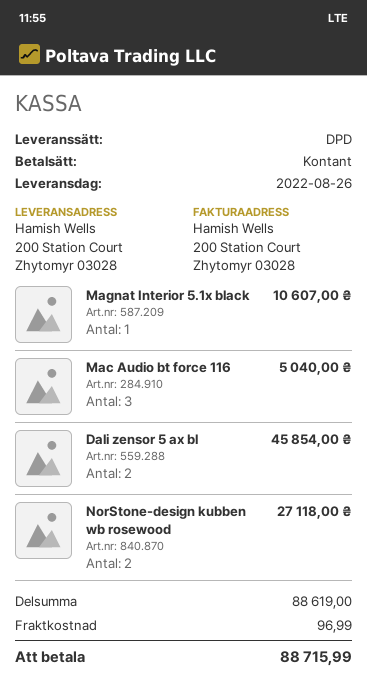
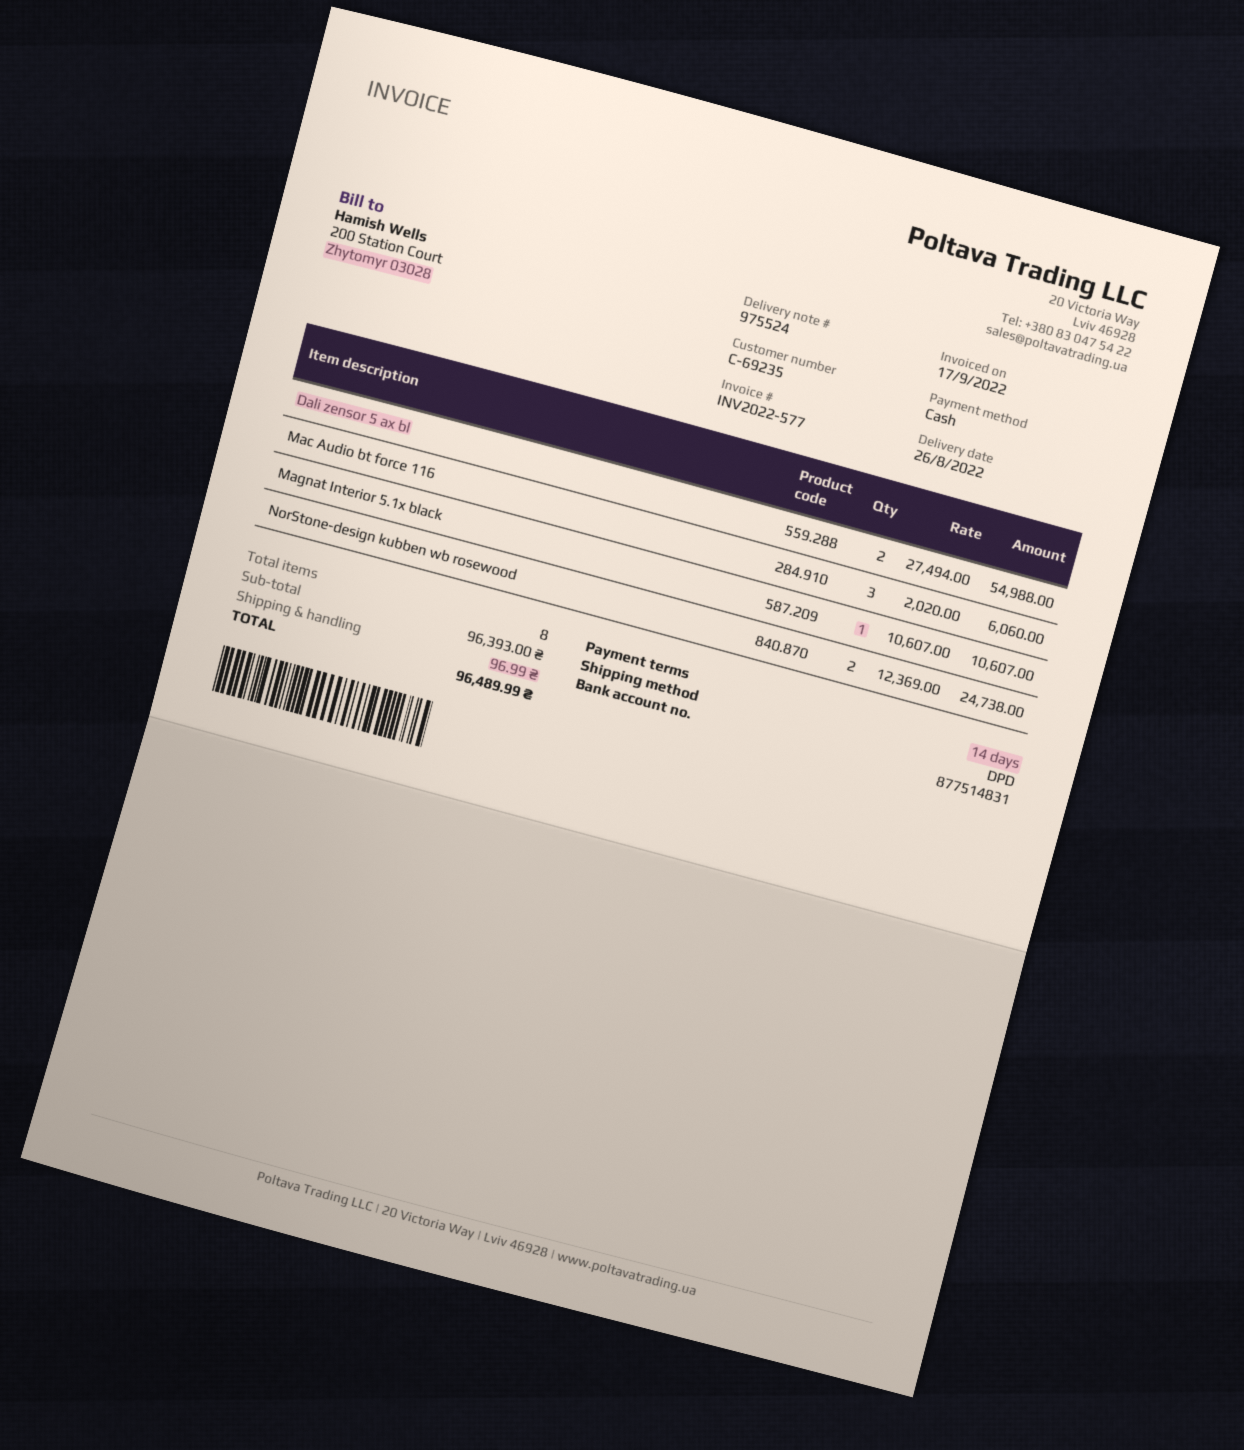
Mac Audio bt force 116: 3 for 5040.00 -> 3 for 6060.00
Dali zensor 5 ax bl: 2 for 45854.00 -> 2 for 54988.00
NorStone-design kubben wb rosewood: 2 for 27118.00 -> 2 for 24738.00
subtotal: 88619.00 -> 96393.00
total: 88715.99 -> 96489.99

